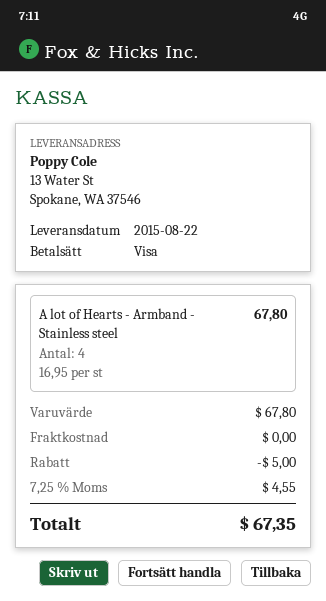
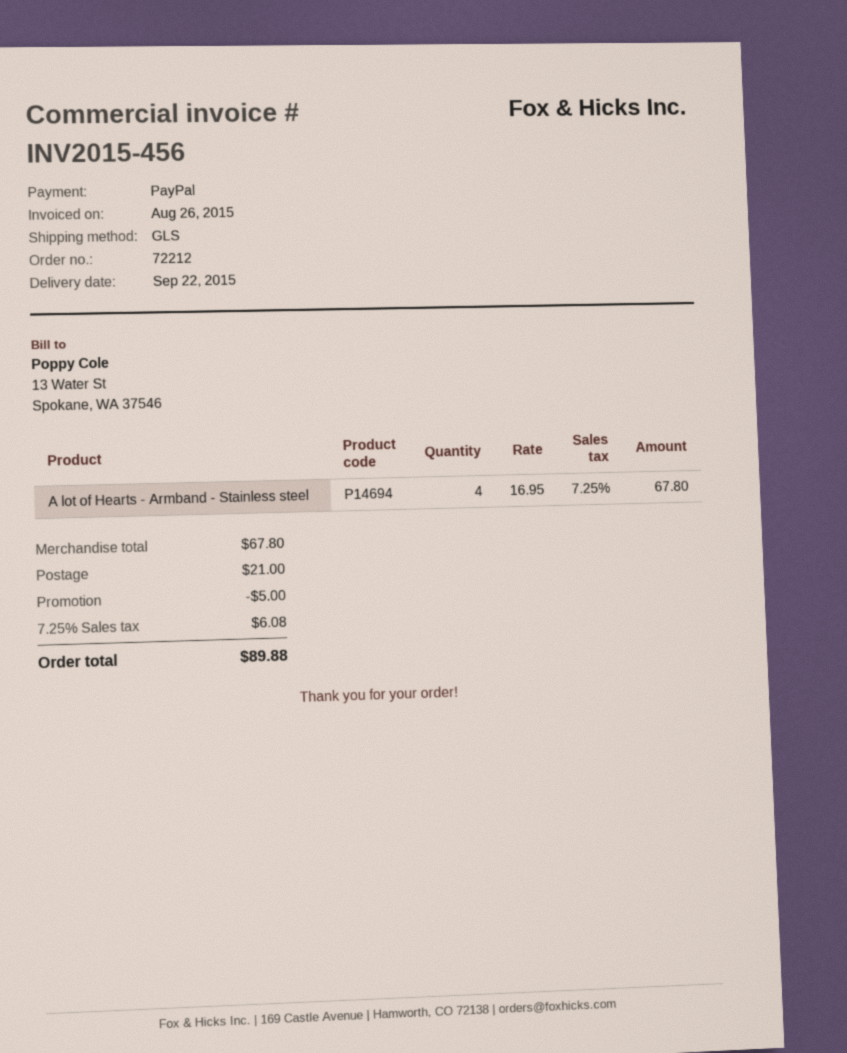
delivery date: 2015-08-22 -> 2015-09-22
payment method: Visa -> PayPal
shipping: 0.00 -> 21.00
tax: 7.25% = 4.55 -> 7.25% = 6.08
total: 67.35 -> 89.88

